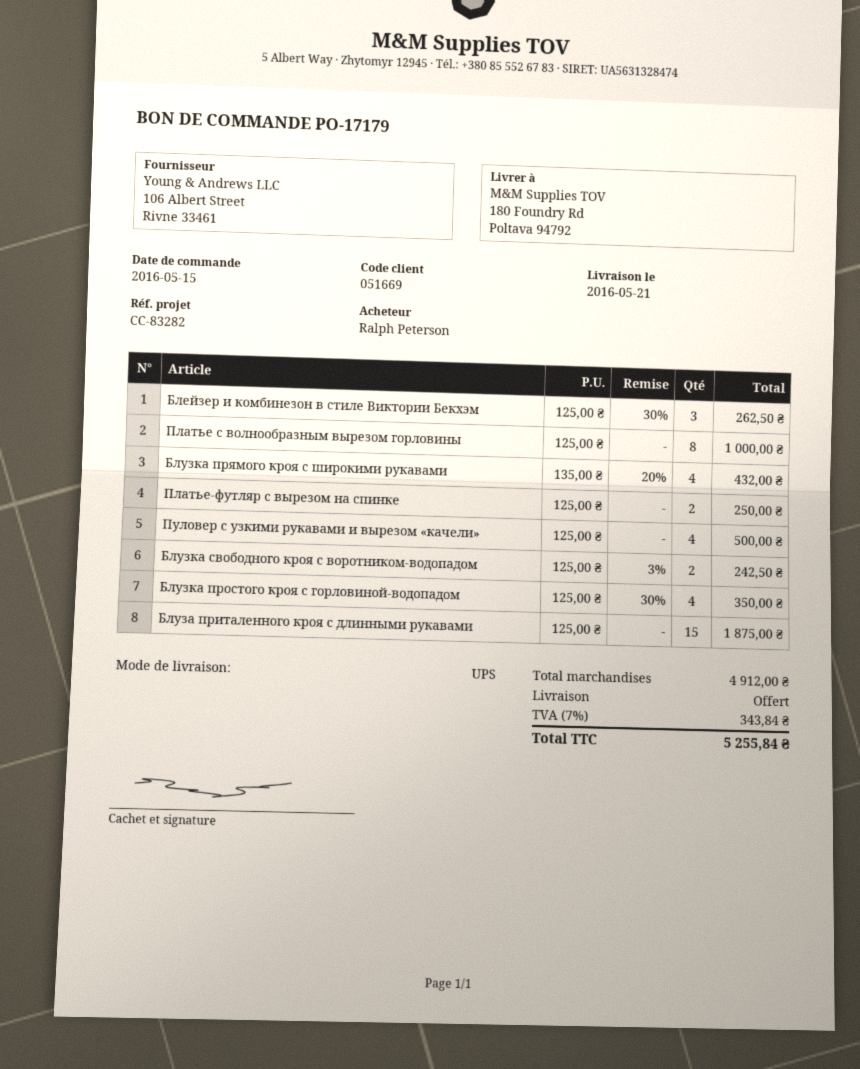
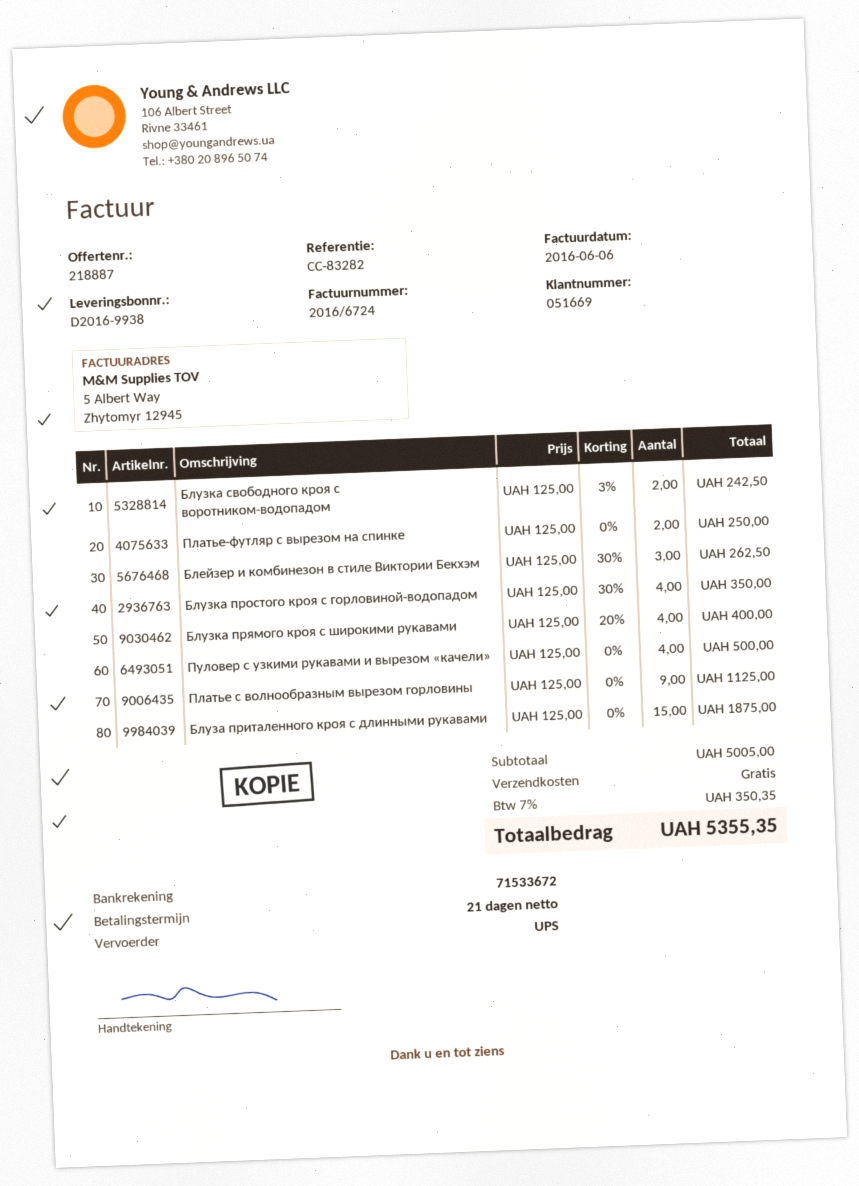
Платье с волнообразным вырезом горловины: 8 x 125.00 = 1000.00 -> 9 x 125.00 = 1125.00
Блузка прямого кроя с широкими рукавами: 4 x 135.00 - 20% = 432.00 -> 4 x 125.00 - 20% = 400.00
subtotal: 4912.00 -> 5005.00
tax: 7% = 343.84 -> 7% = 350.35
total: 5255.84 -> 5355.35

